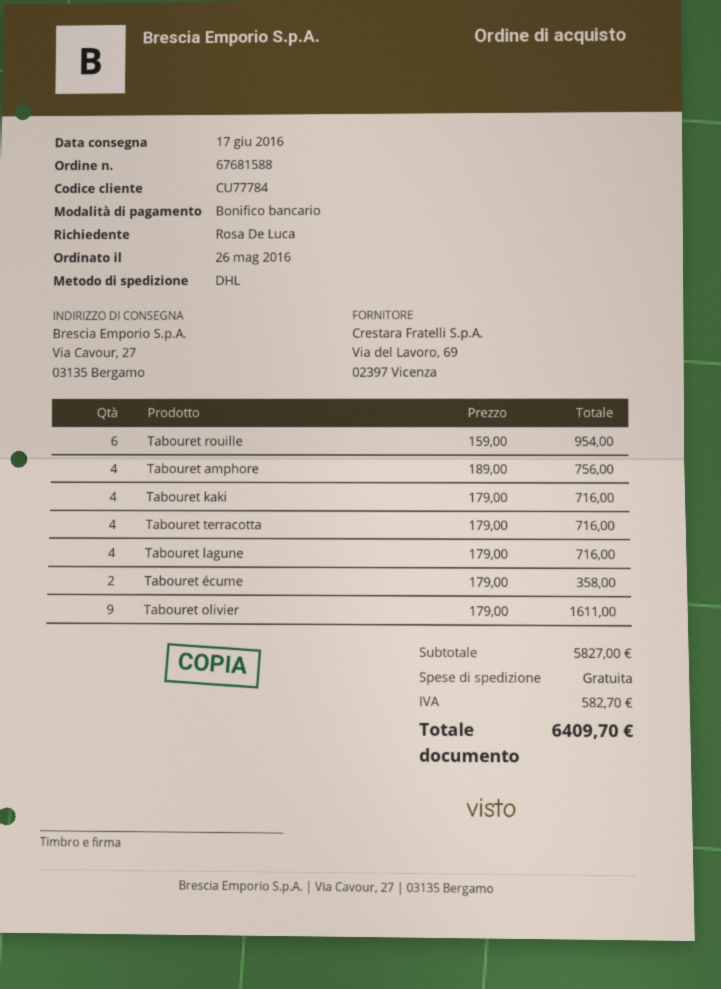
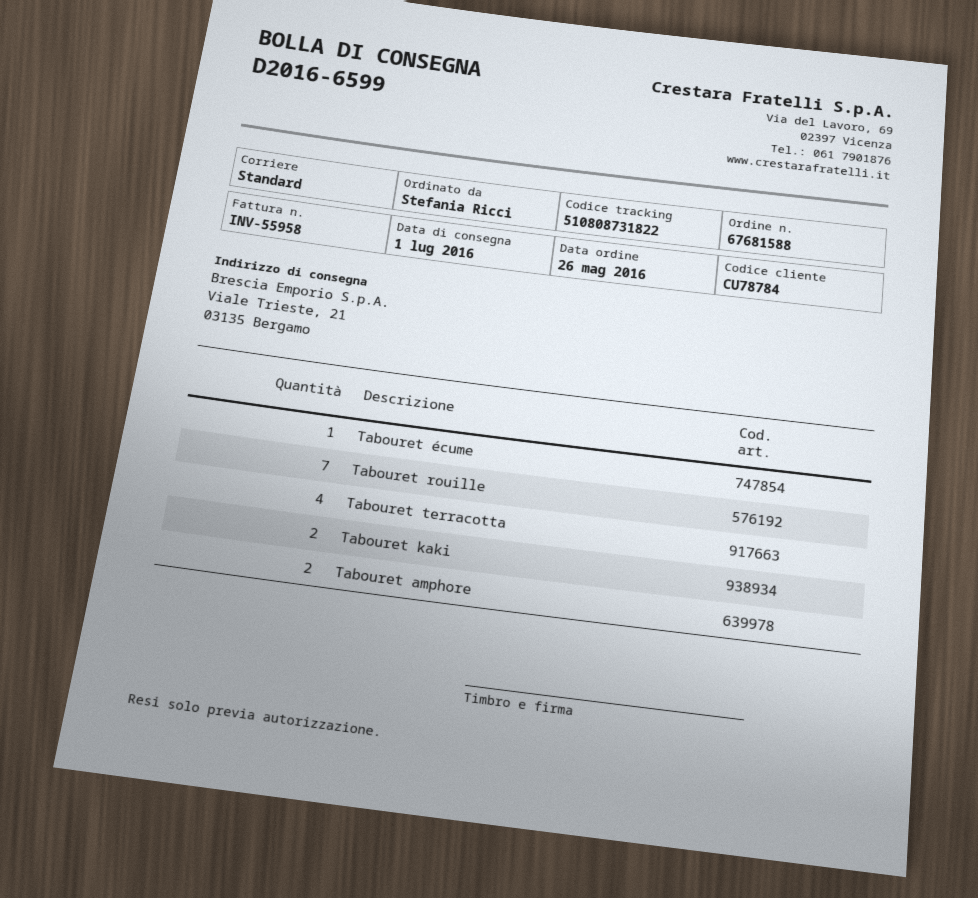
delivery date: 2016-06-17 -> 2016-07-01
customer number: CU77784 -> CU78784
ordered by: Rosa De Luca -> Stefania Ricci
shipping method: DHL -> standard
ship to: Via Cavour, 27, 03135 Bergamo -> Viale Trieste, 21, 03135 Bergamo
Tabouret rouille: 6 -> 7
Tabouret amphore: 4 -> 2
Tabouret kaki: 4 -> 2
Tabouret lagune: 4 -> none
Tabouret écume: 2 -> 1
Tabouret olivier: 9 -> none

